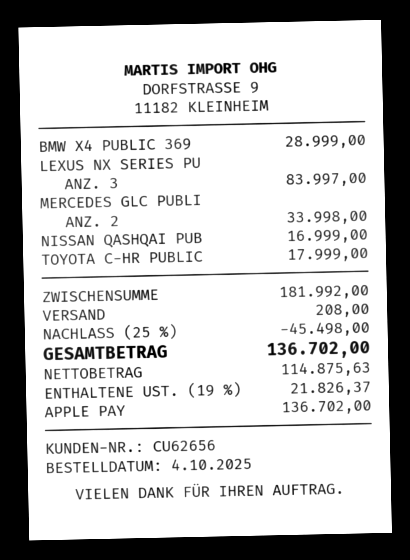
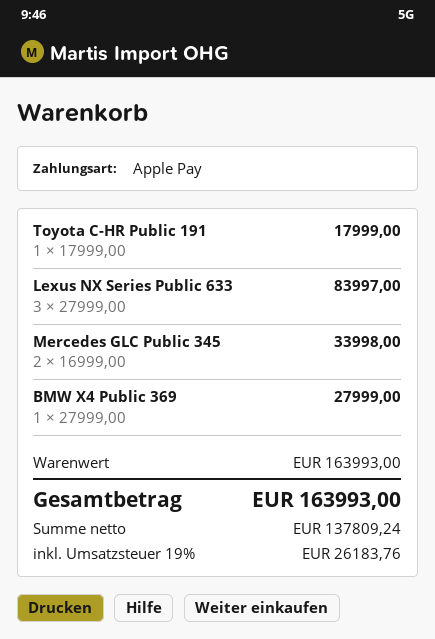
BMW X4 PUBLIC 369: 1 for 28999.00 -> 1 for 27999.00
NISSAN QASHQAI PUB: 1 for 16999.00 -> none
subtotal: 181992.00 -> 163993.00
discount: 25% = 45498.00 -> none
shipping: 208.00 -> none
net: 114875.63 -> 137809.24
tax: 19% = 21826.37 -> 19% = 26183.76
total: 136702.00 -> 163993.00

